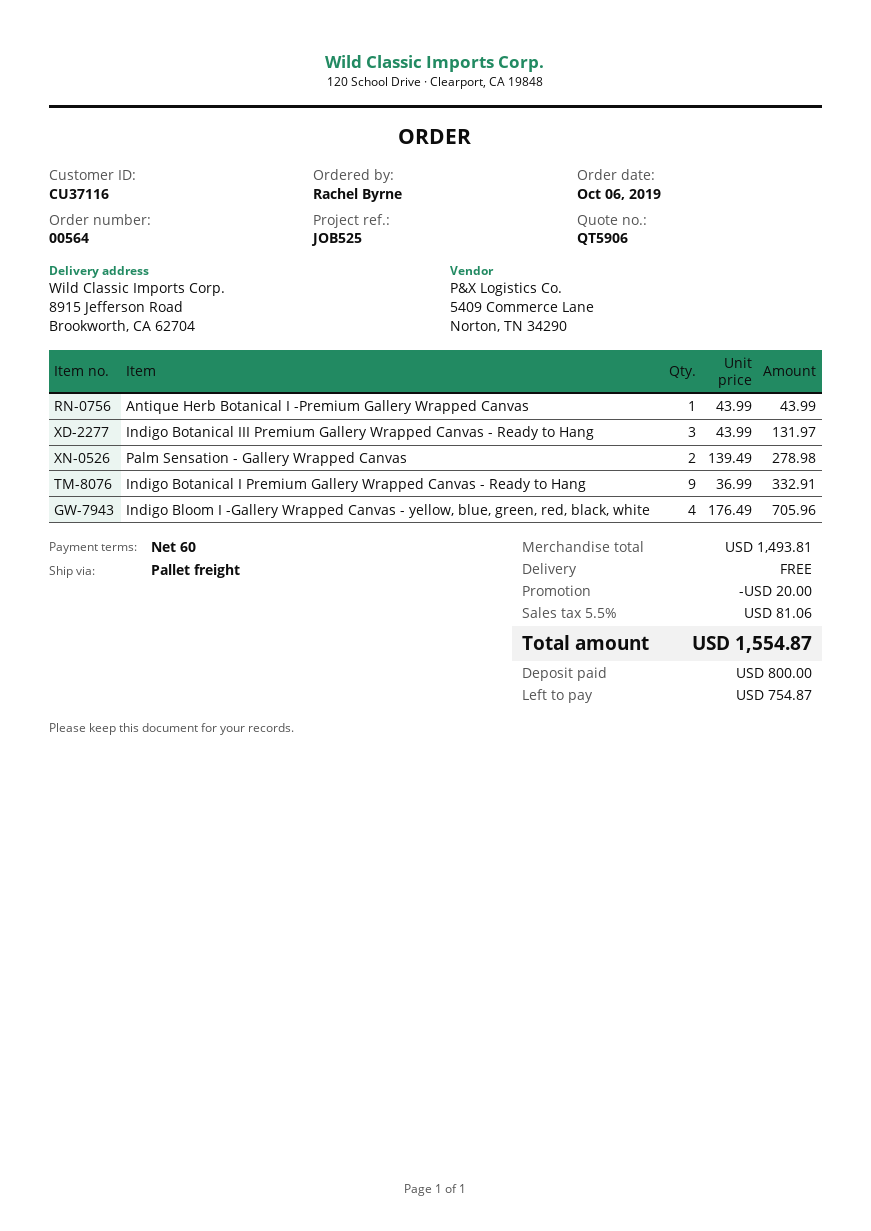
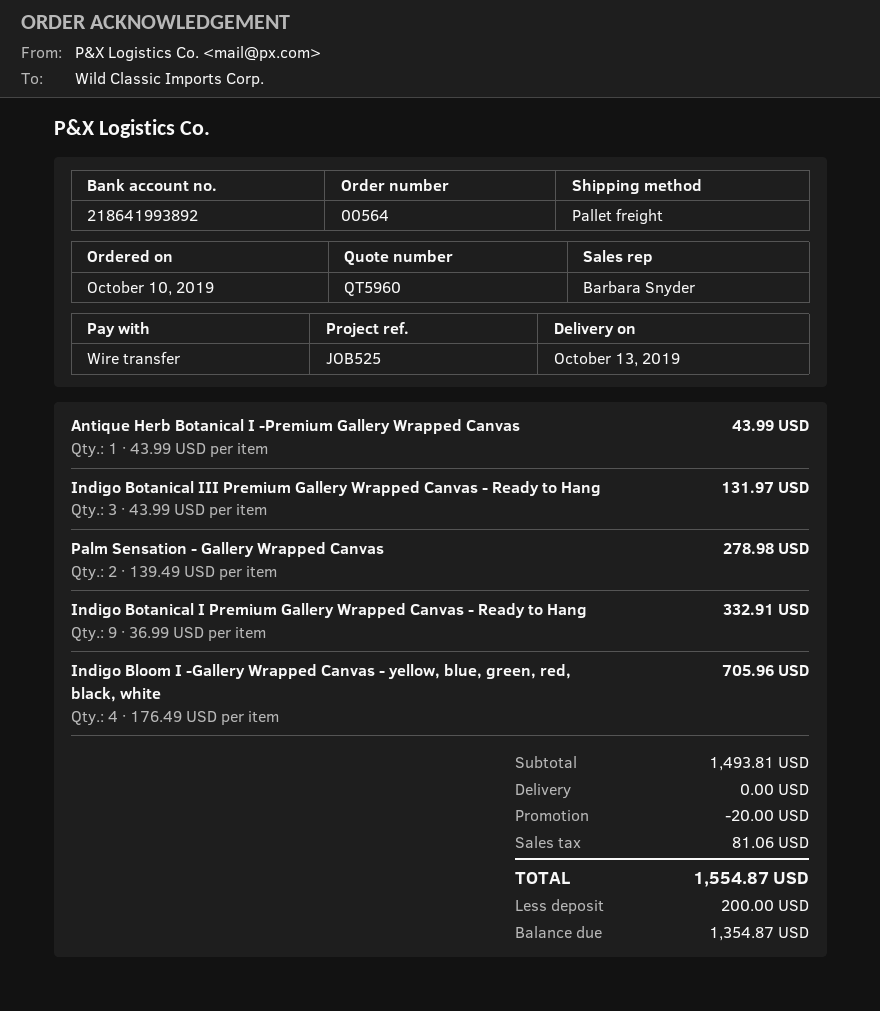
quote number: QT5906 -> QT5960
order date: 2019-10-06 -> 2019-10-10
deposit: 800.00 -> 200.00
balance: 754.87 -> 1354.87

